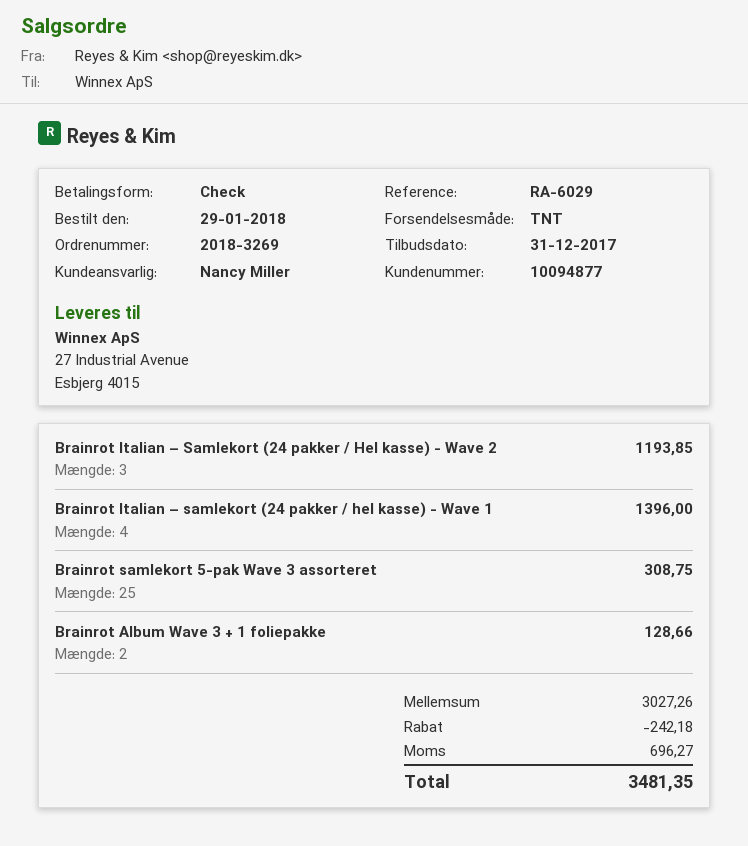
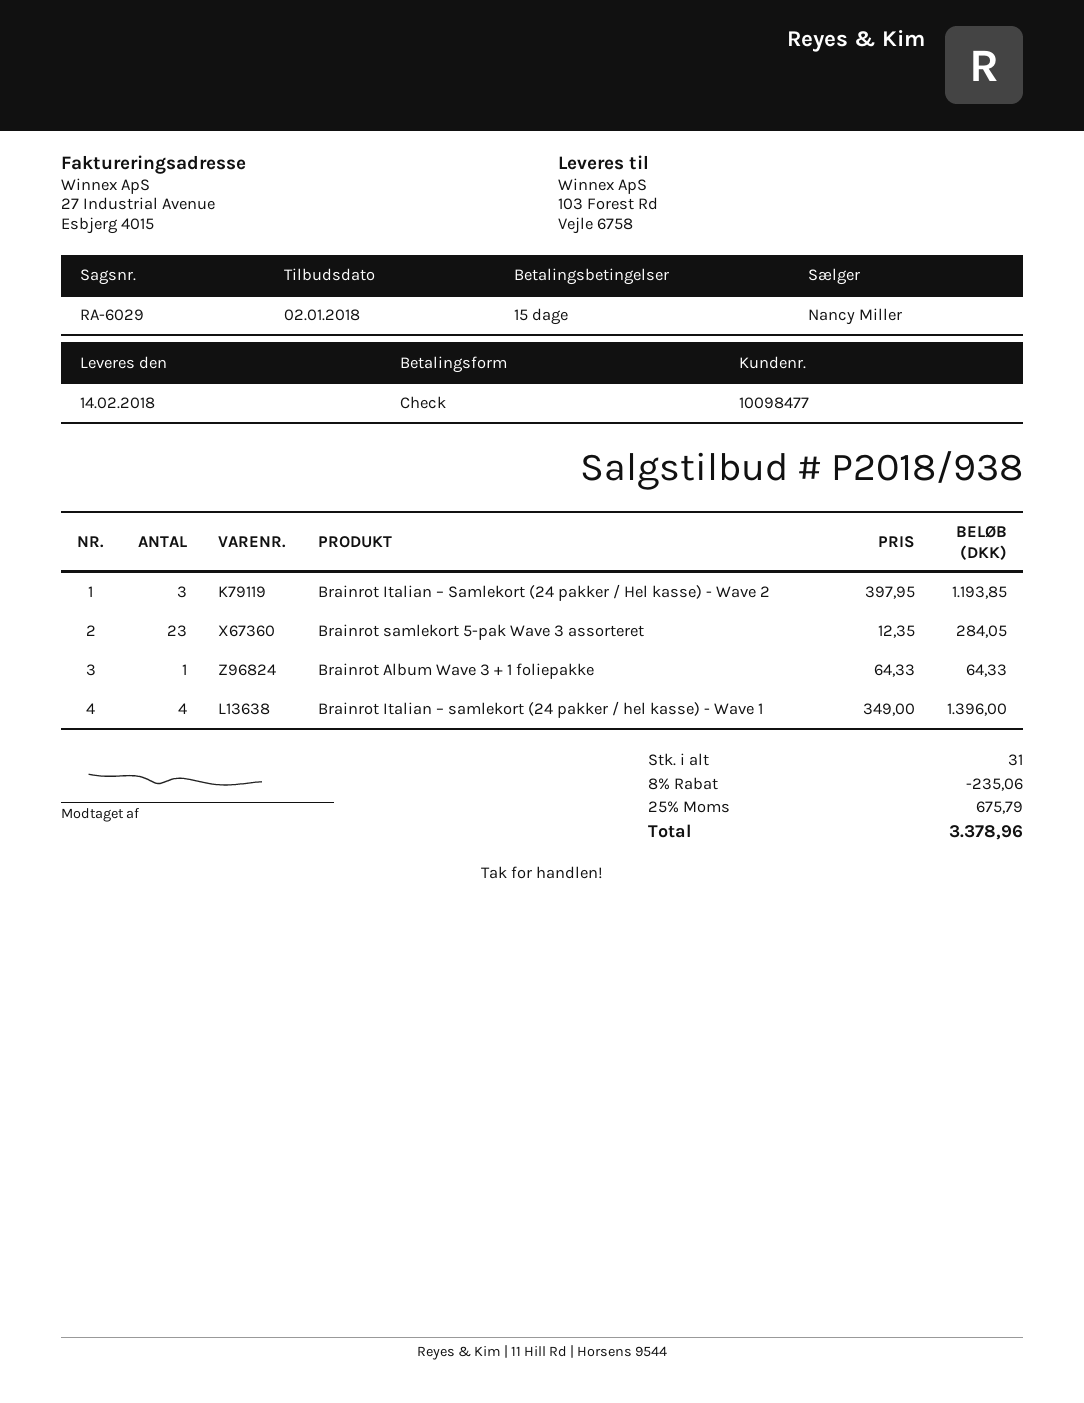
quote date: 2017-12-31 -> 2018-01-02
customer number: 10094877 -> 10098477
ship to: 27 Industrial Avenue, Esbjerg 4015 -> 103 Forest Rd, Vejle 6758
Brainrot samlekort 5-pak Wave 3 assorteret: 25 for 308.75 -> 23 for 284.05
Brainrot Album Wave 3 + 1 foliepakke: 2 for 128.66 -> 1 for 64.33
discount: 242.18 -> 235.06
tax: 696.27 -> 675.79
total: 3481.35 -> 3378.96

